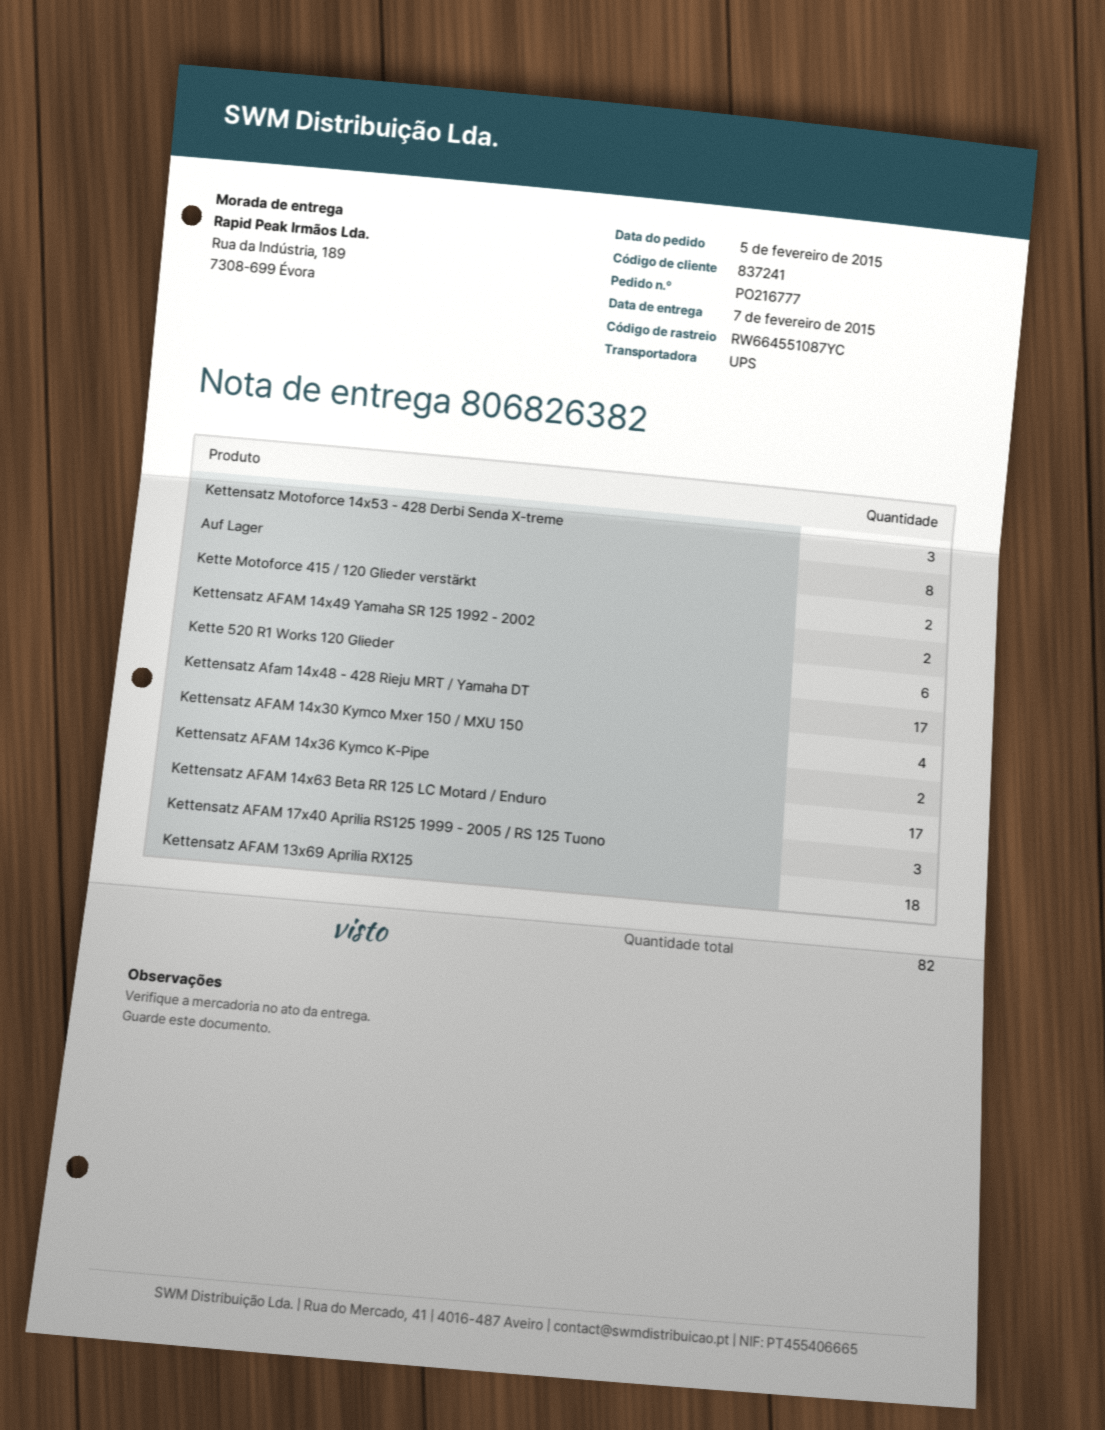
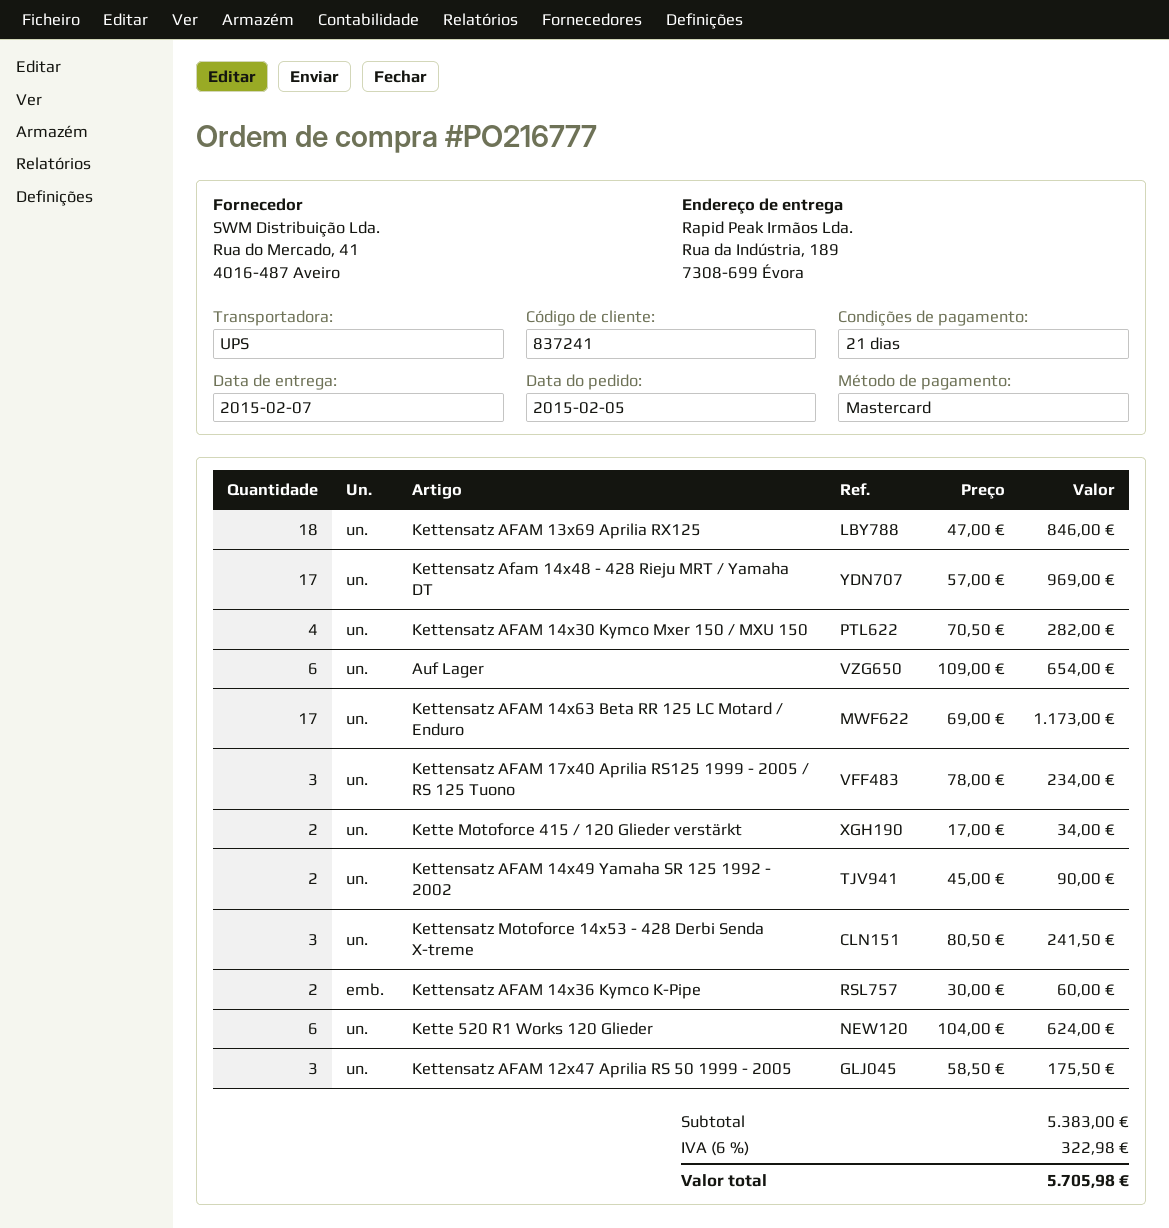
Auf Lager: 8 -> 6
Kettensatz AFAM 12x47 Aprilia RS 50 1999 - 2005: none -> 3

